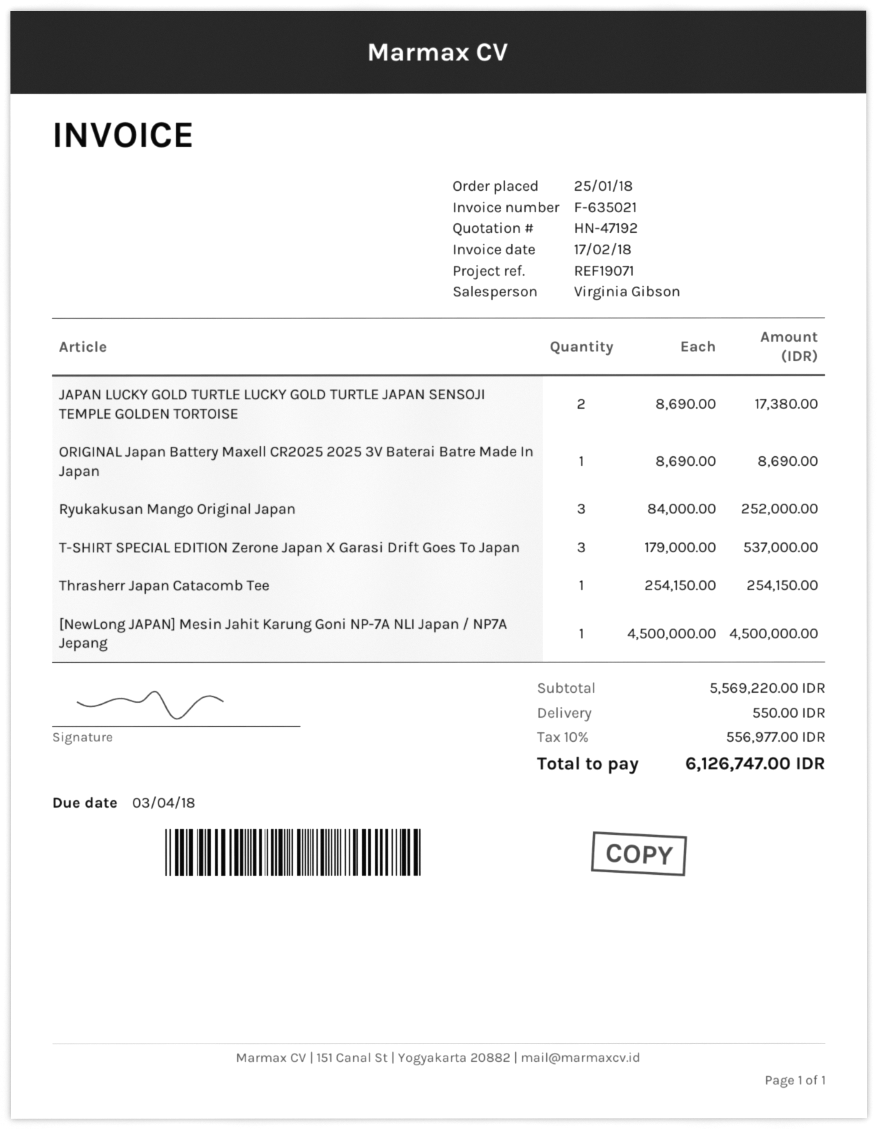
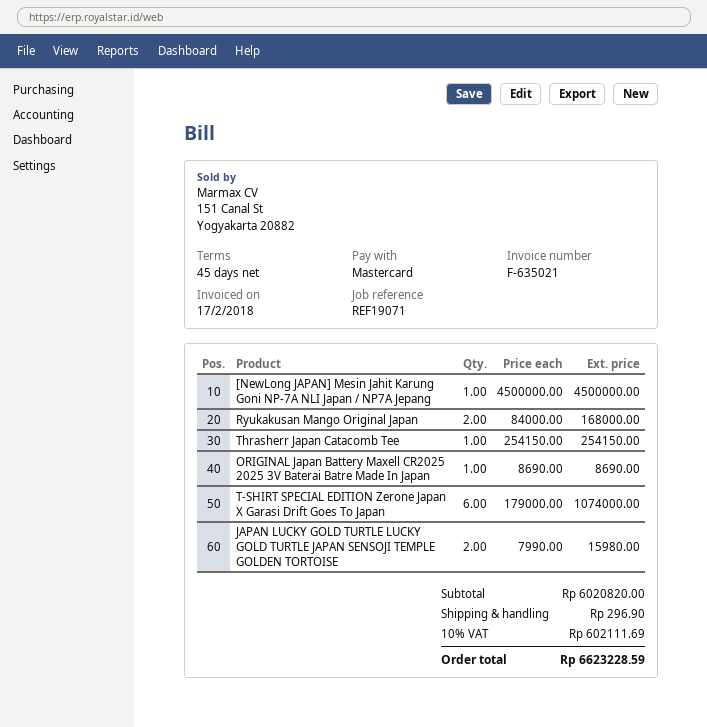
JAPAN LUCKY GOLD TURTLE LUCKY GOLD TURTLE JAPAN SENSOJI TEMPLE GOLDEN TORTOISE: 2 x 8690.00 = 17380.00 -> 2 x 7990.00 = 15980.00
Ryukakusan Mango Original Japan: 3 x 84000.00 = 252000.00 -> 2 x 84000.00 = 168000.00
T-SHIRT SPECIAL EDITION Zerone Japan X Garasi Drift Goes To Japan: 3 x 179000.00 = 537000.00 -> 6 x 179000.00 = 1074000.00
subtotal: 5569220.00 -> 6020820.00
shipping: 550.00 -> 296.90
tax: 10% = 556977.00 -> 10% = 602111.69
total: 6126747.00 -> 6623228.59

